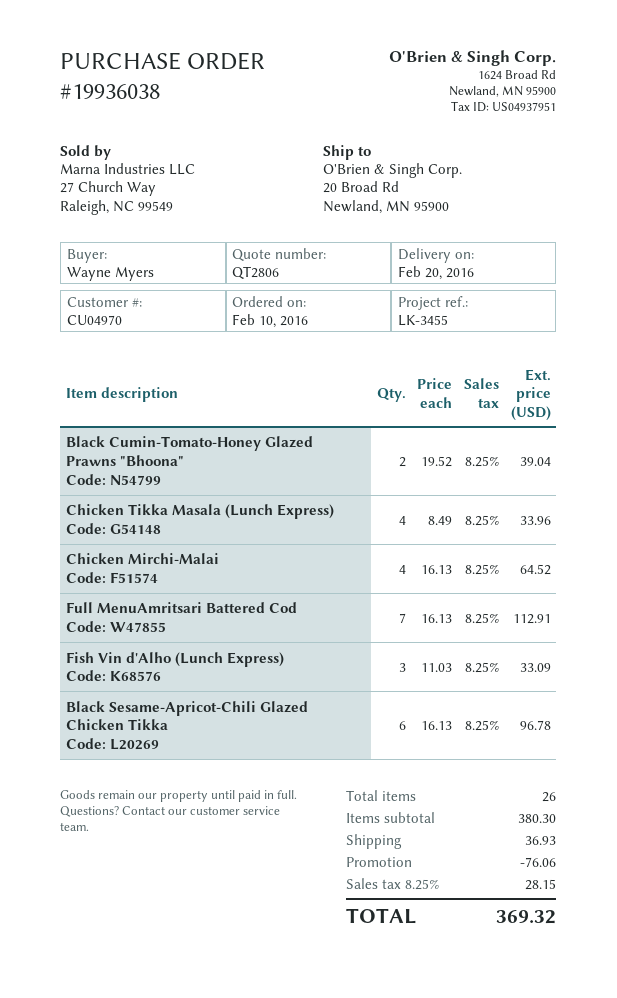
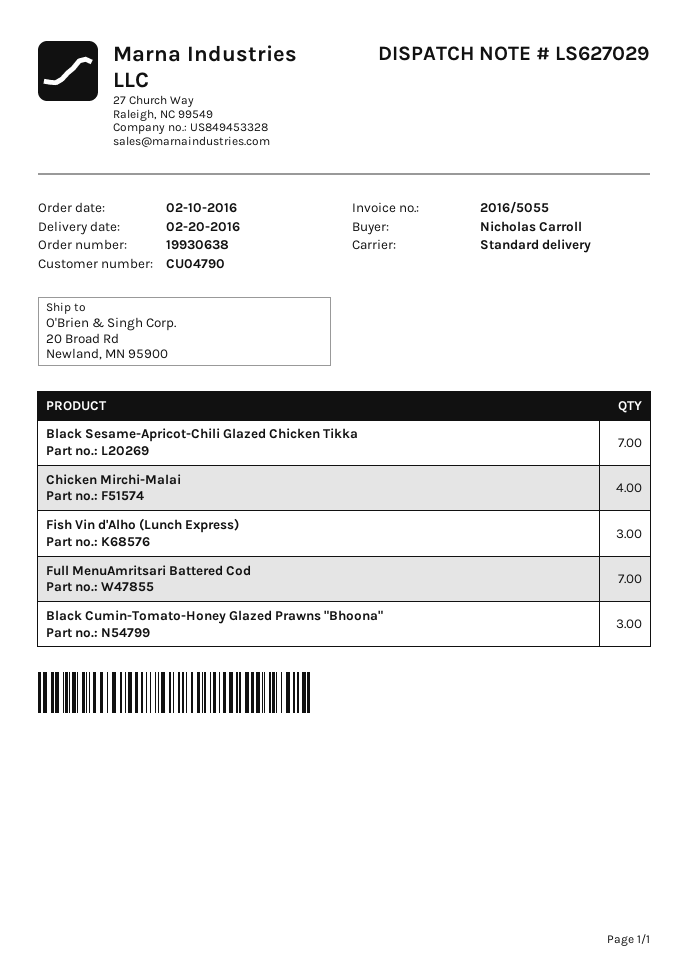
order number: 19936038 -> 19930638
customer number: CU04970 -> CU04790
ordered by: Wayne Myers -> Nicholas Carroll
Black Cumin-Tomato-Honey Glazed Prawns "Bhoona": 2 -> 3
Chicken Tikka Masala (Lunch Express): 4 -> none
Black Sesame-Apricot-Chili Glazed Chicken Tikka: 6 -> 7

